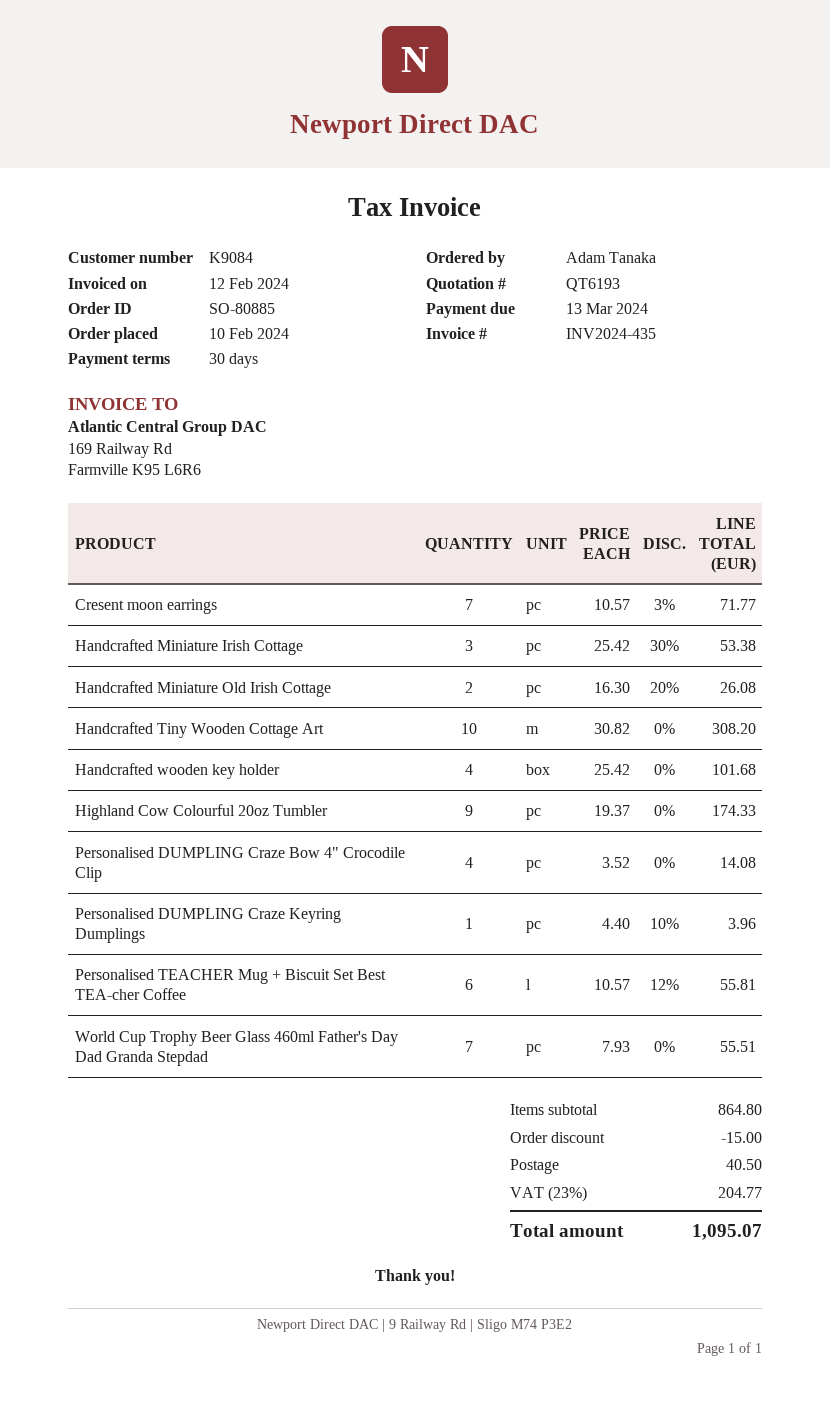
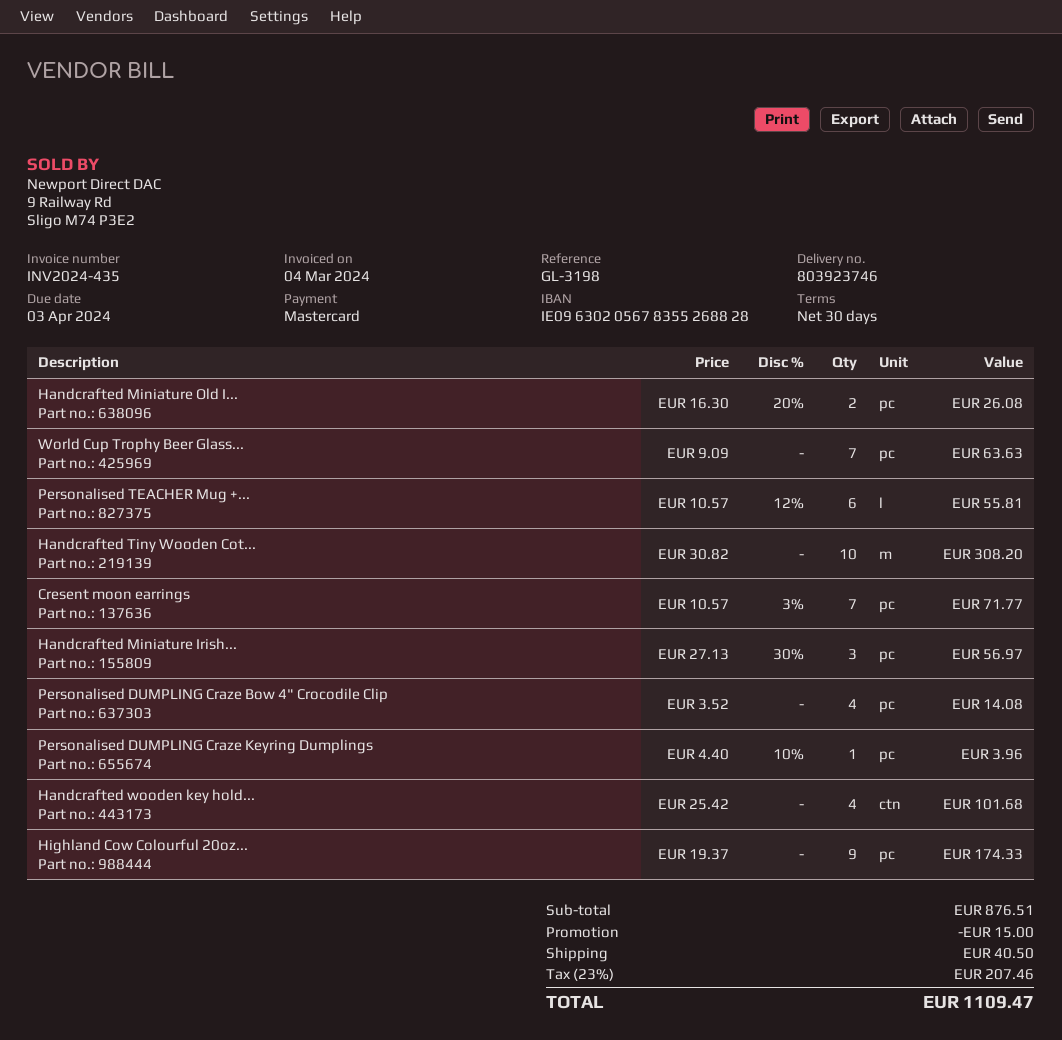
invoice date: 2024-02-12 -> 2024-03-04
due date: 2024-03-13 -> 2024-04-03
Handcrafted Miniature Irish Cottage: 3 x 25.42 - 30% = 53.38 -> 3 x 27.13 - 30% = 56.97
World Cup Trophy Beer Glass 460ml Father's Day Dad Granda Stepdad: 7 x 7.93 = 55.51 -> 7 x 9.09 = 63.63
subtotal: 864.80 -> 876.51
tax: 23% = 204.77 -> 23% = 207.46
total: 1095.07 -> 1109.47

